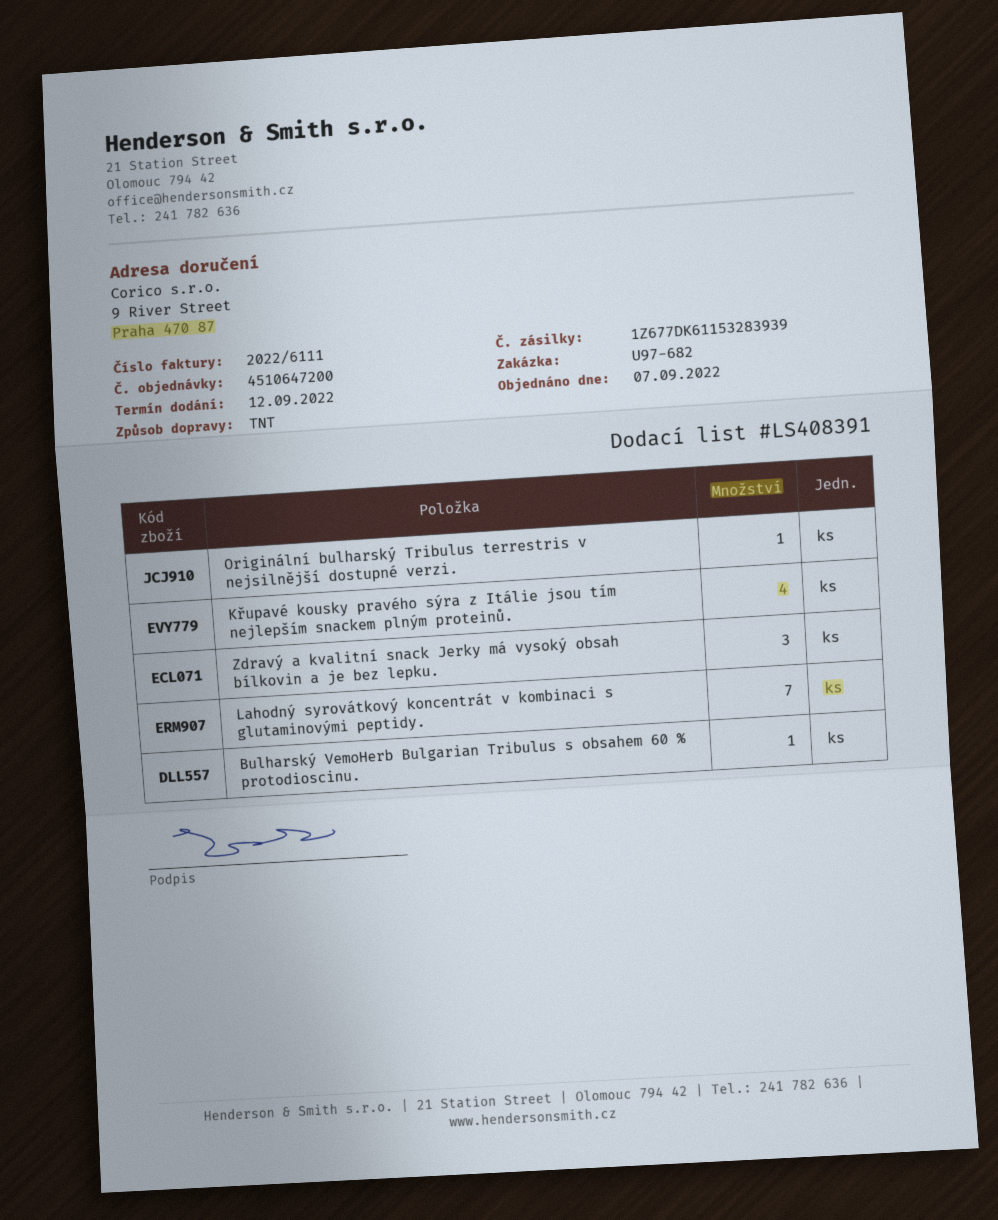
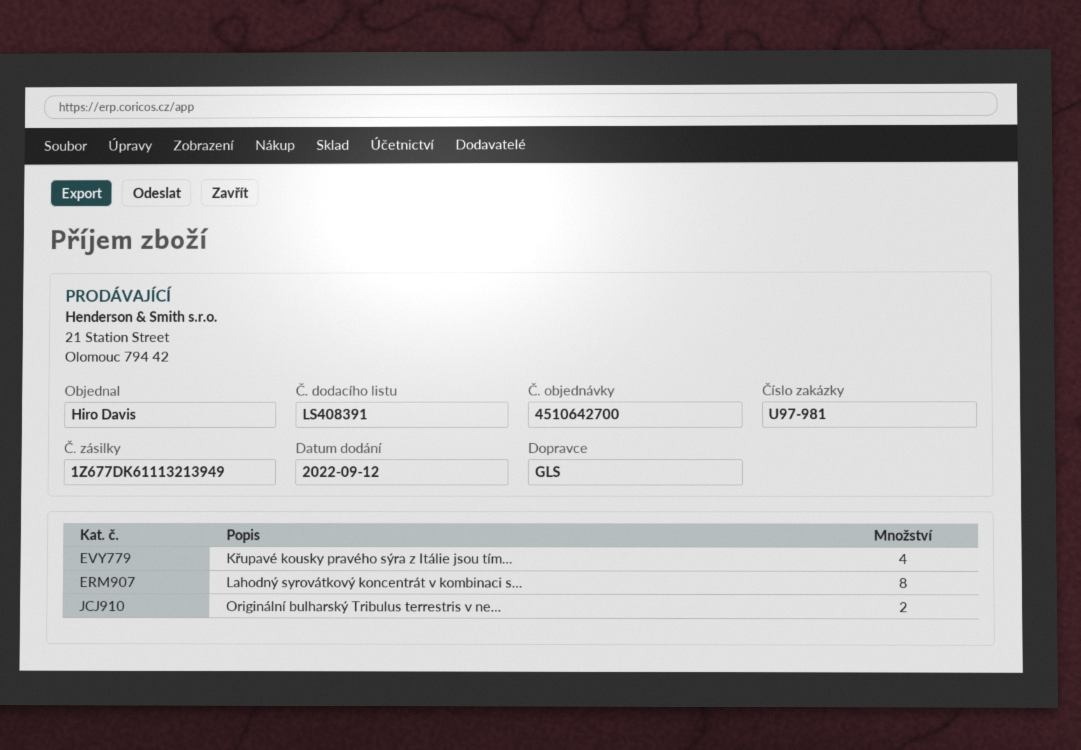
order number: 4510647200 -> 4510642700
reference: U97-682 -> U97-981
shipping method: TNT -> GLS
tracking number: 1Z677DK61153283939 -> 1Z677DK61113213949
Originální bulharský Tribulus terrestris v nejsilnější dostupné verzi.: 1 -> 2
Zdravý a kvalitní snack Jerky má vysoký obsah bílkovin a je bez lepku.: 3 -> none
Lahodný syrovátkový koncentrát v kombinaci s glutaminovými peptidy.: 7 -> 8
Bulharský VemoHerb Bulgarian Tribulus s obsahem 60 % protodioscinu.: 1 -> none

